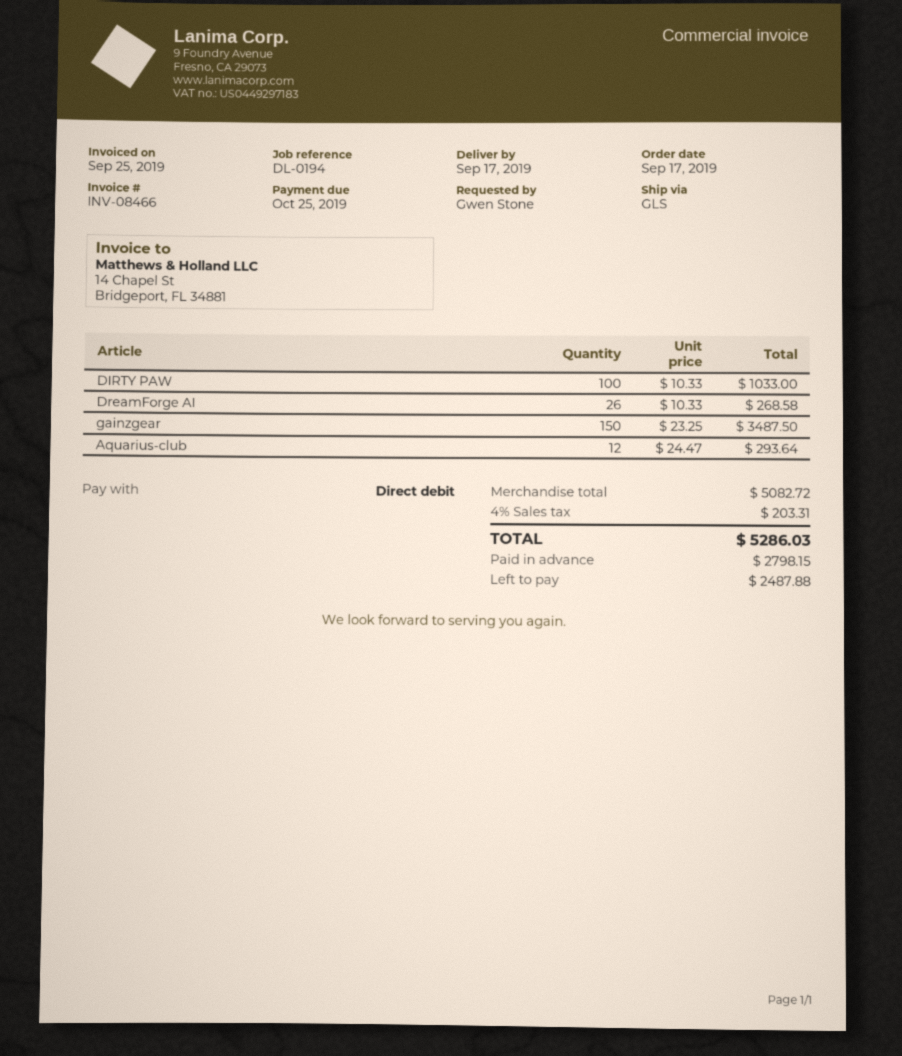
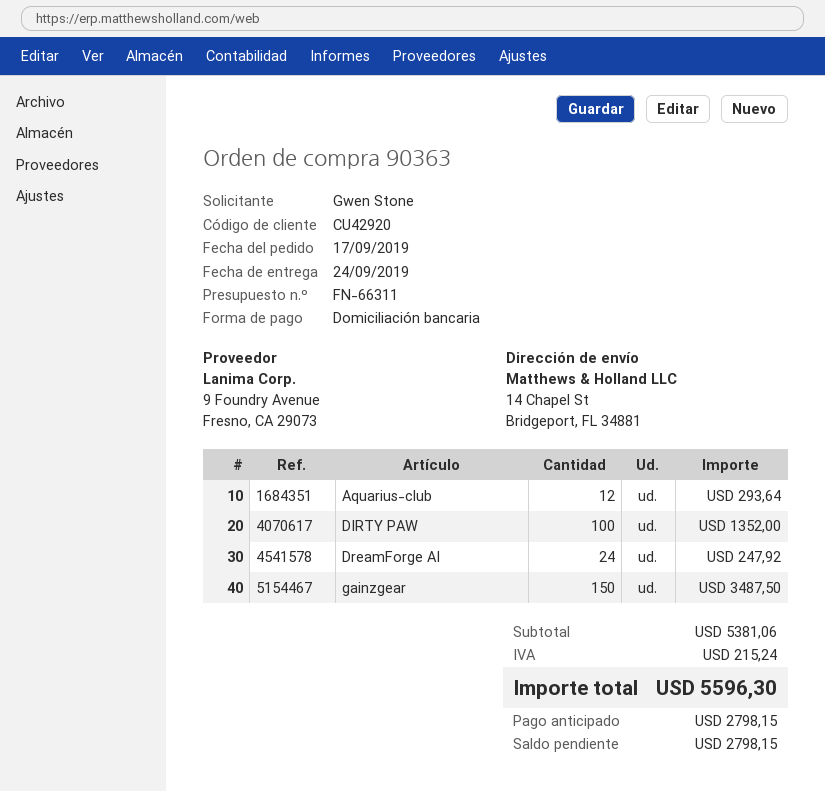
delivery date: 2019-09-17 -> 2019-09-24
DIRTY PAW: 100 for 1033.00 -> 100 for 1352.00
DreamForge AI: 26 for 268.58 -> 24 for 247.92
subtotal: 5082.72 -> 5381.06
tax: 203.31 -> 215.24
total: 5286.03 -> 5596.30
balance: 2487.88 -> 2798.15

